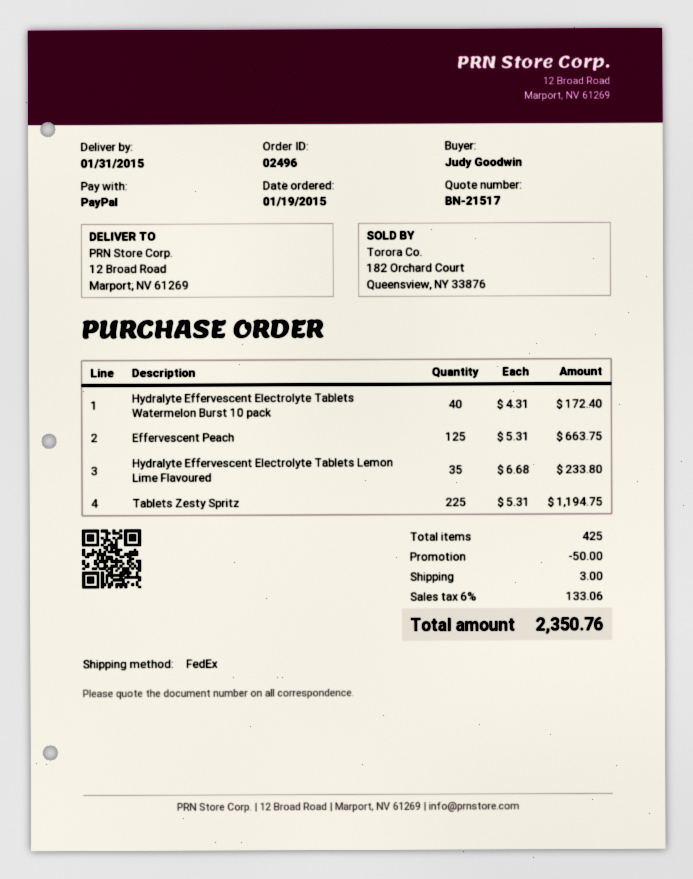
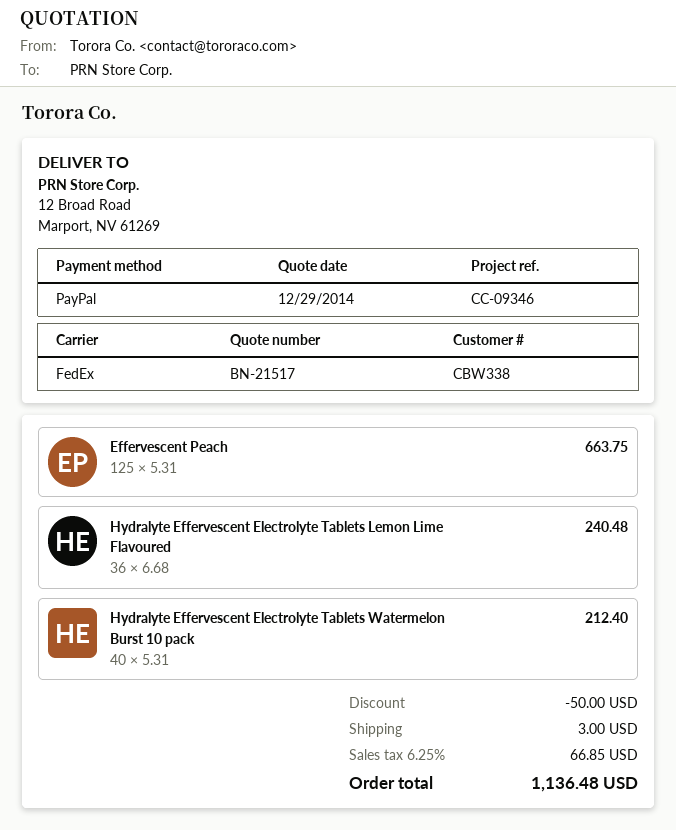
Hydralyte Effervescent Electrolyte Tablets Watermelon Burst 10 pack: 40 x 4.31 = 172.40 -> 40 x 5.31 = 212.40
Hydralyte Effervescent Electrolyte Tablets Lemon Lime Flavoured: 35 x 6.68 = 233.80 -> 36 x 6.68 = 240.48
Tablets Zesty Spritz: 225 x 5.31 = 1194.75 -> none
tax: 6% = 133.06 -> 6.25% = 66.85
total: 2350.76 -> 1136.48

